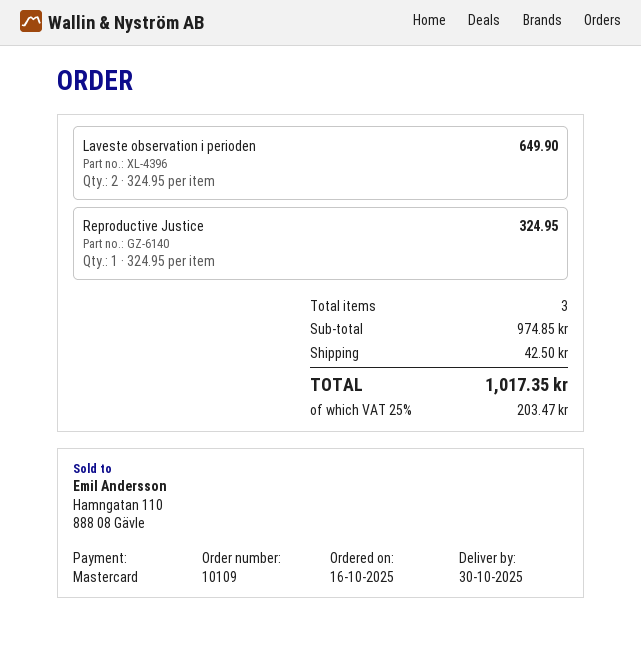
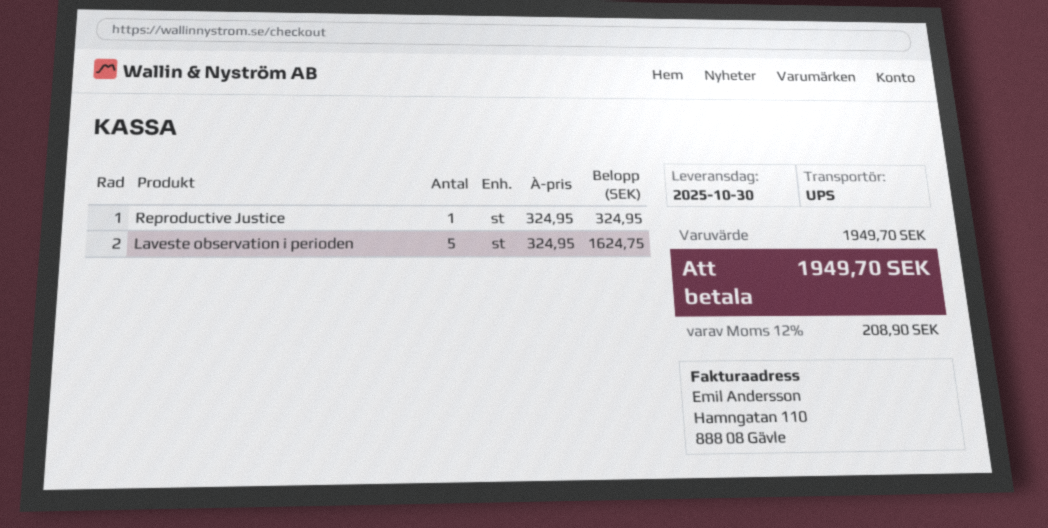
Laveste observation i perioden: 2 x 324.95 = 649.90 -> 5 x 324.95 = 1624.75
subtotal: 974.85 -> 1949.70
shipping: 42.50 -> none
tax: 25% = 203.47 -> 12% = 208.90
total: 1017.35 -> 1949.70

